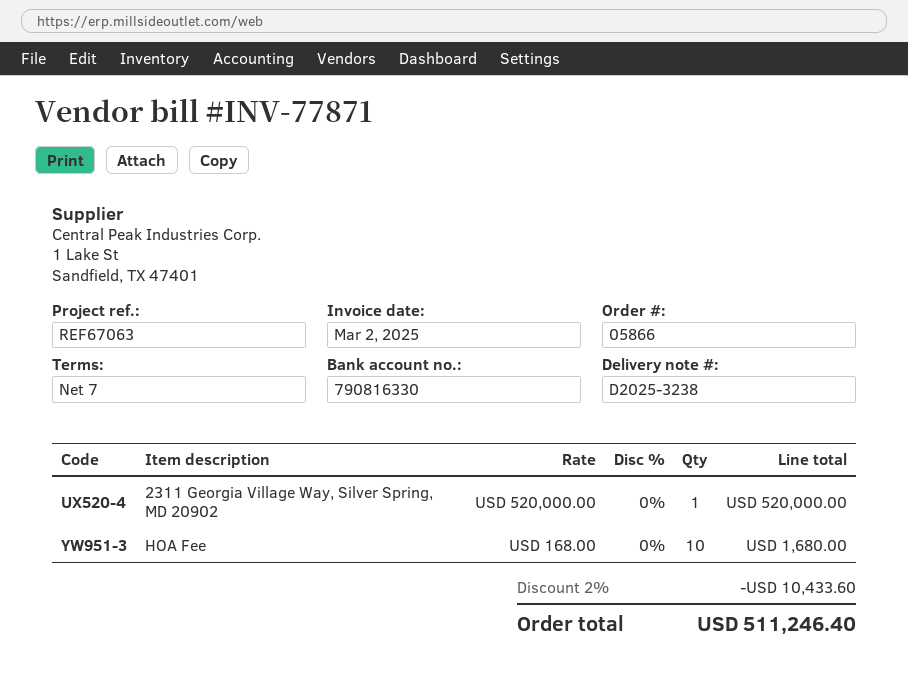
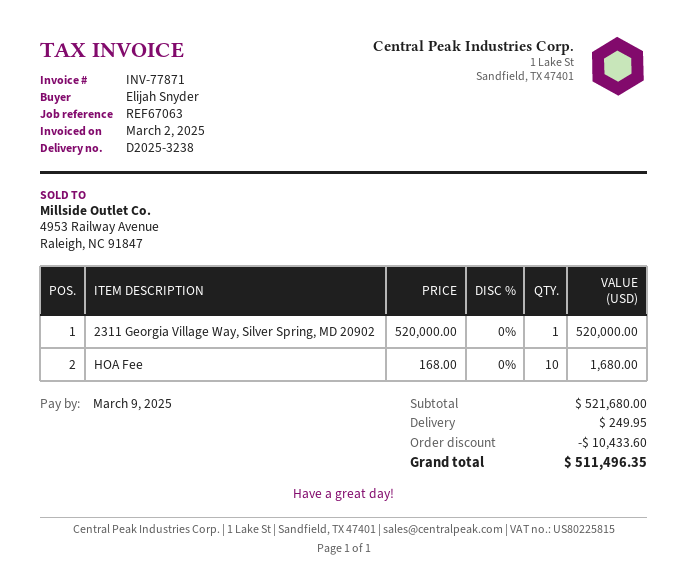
shipping: none -> 249.95
total: 511246.40 -> 511496.35

